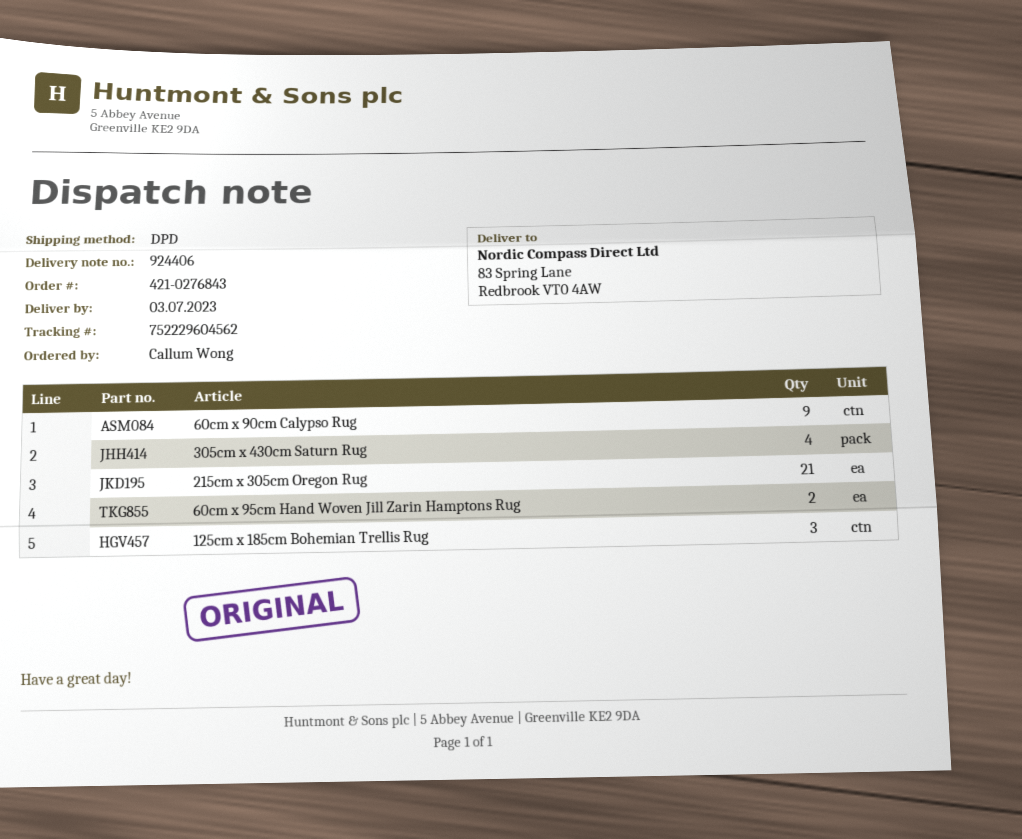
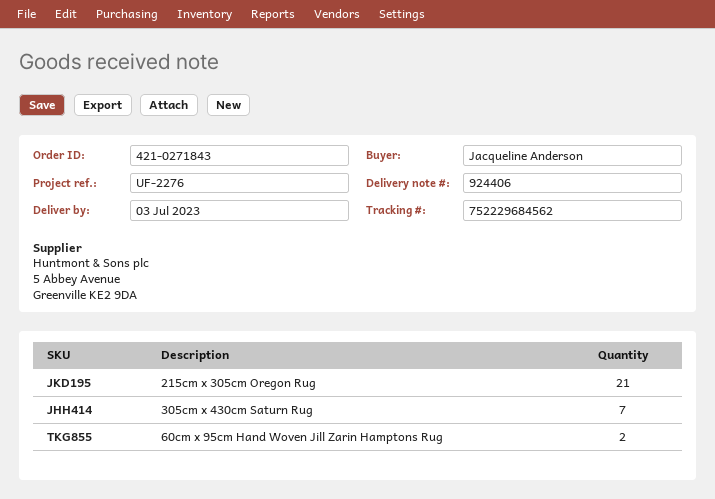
order number: 421-0276843 -> 421-0271843
ordered by: Callum Wong -> Jacqueline Anderson
tracking number: 752229604562 -> 752229684562
60cm x 90cm Calypso Rug: 9 -> none
305cm x 430cm Saturn Rug: 4 -> 7
125cm x 185cm Bohemian Trellis Rug: 3 -> none

